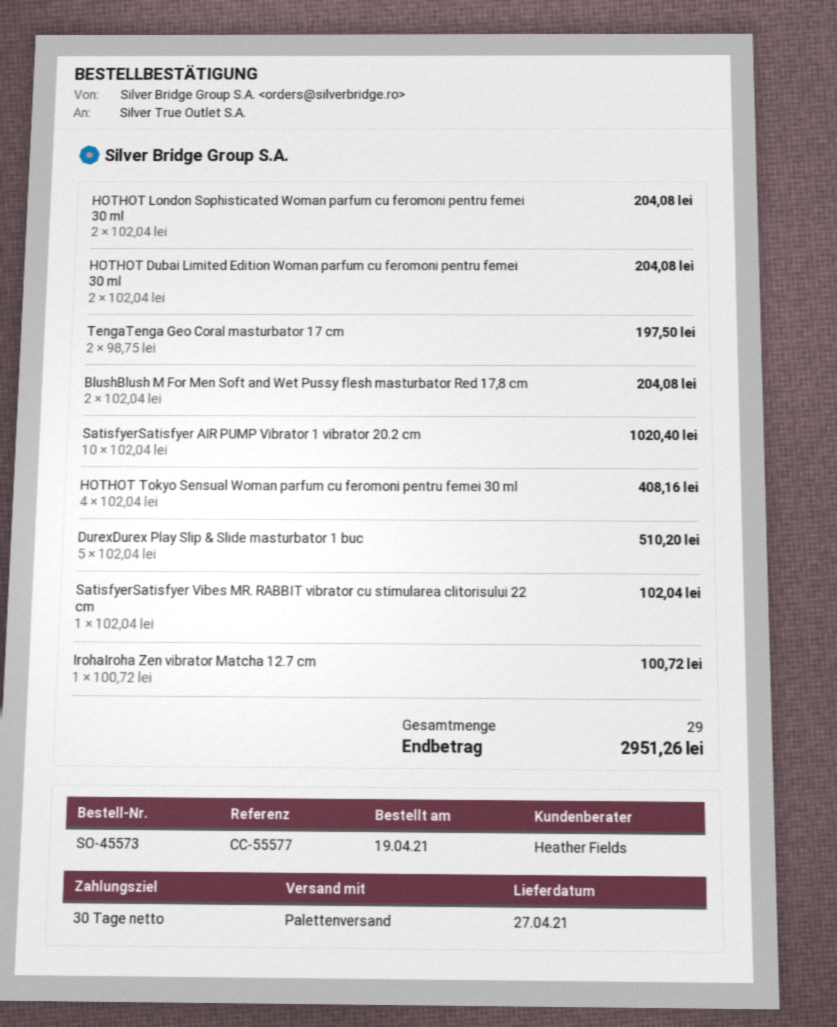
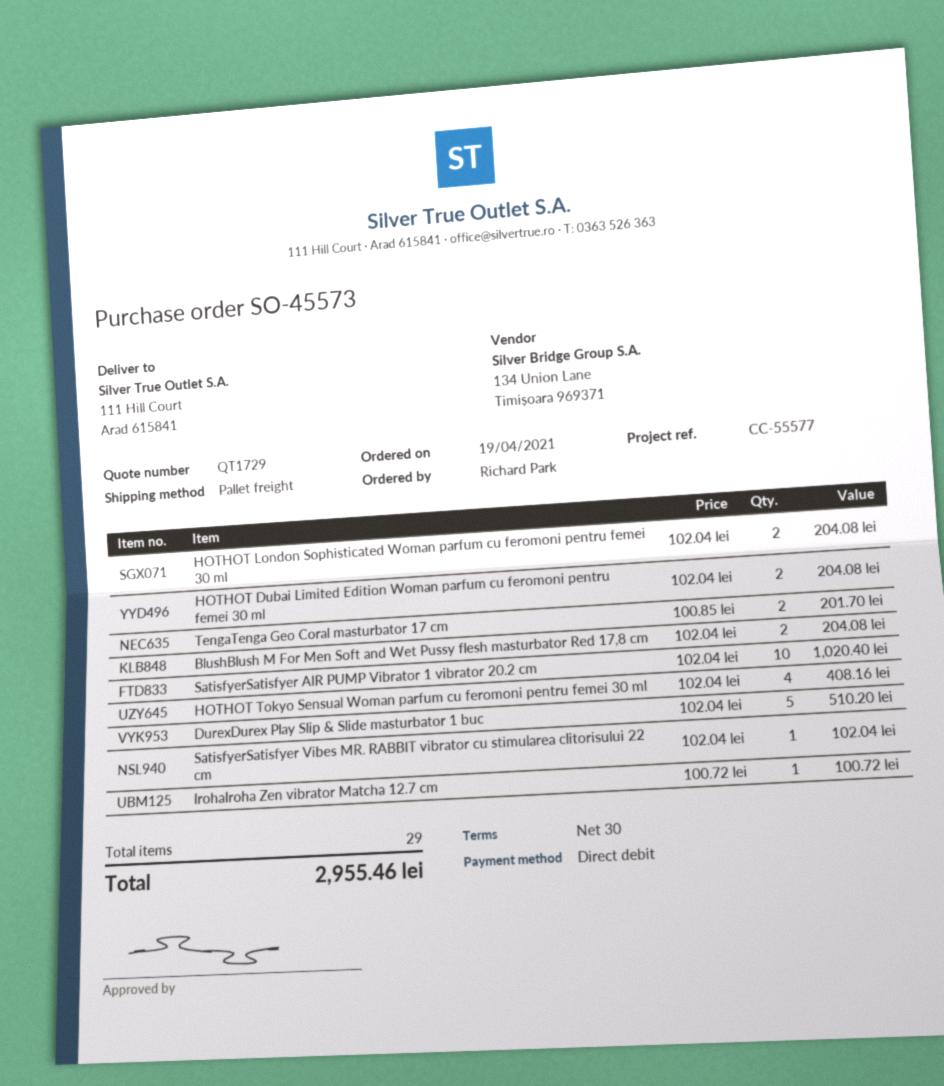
TengaTenga Geo Coral masturbator 17 cm: 2 x 98.75 = 197.50 -> 2 x 100.85 = 201.70
total: 2951.26 -> 2955.46

